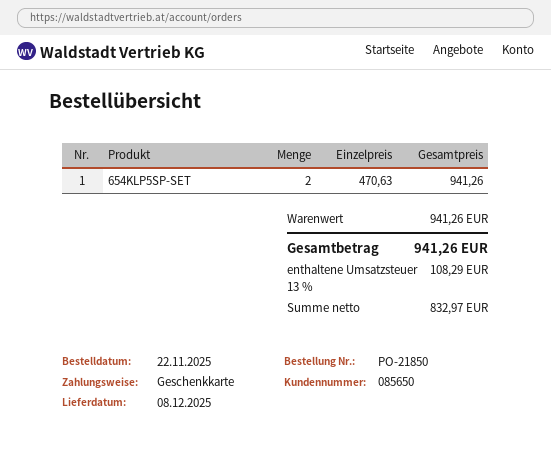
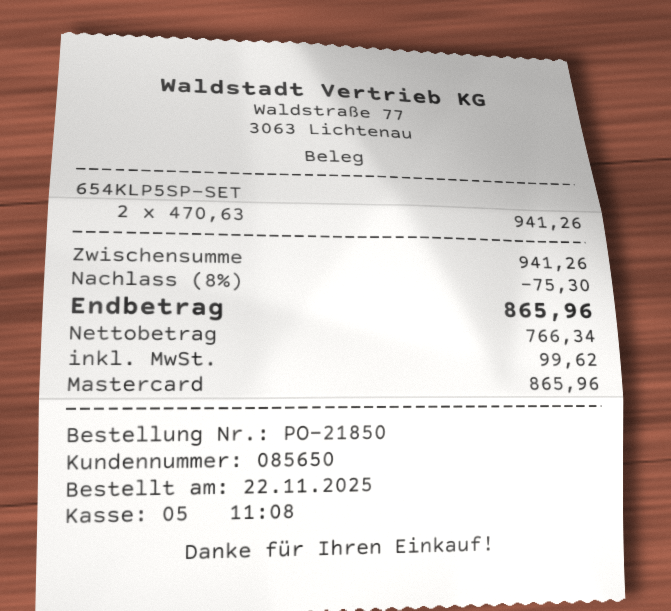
payment method: gift card -> Mastercard
discount: none -> 8% = 75.30
net: 832.97 -> 766.34
tax: 108.29 -> 99.62
total: 941.26 -> 865.96

